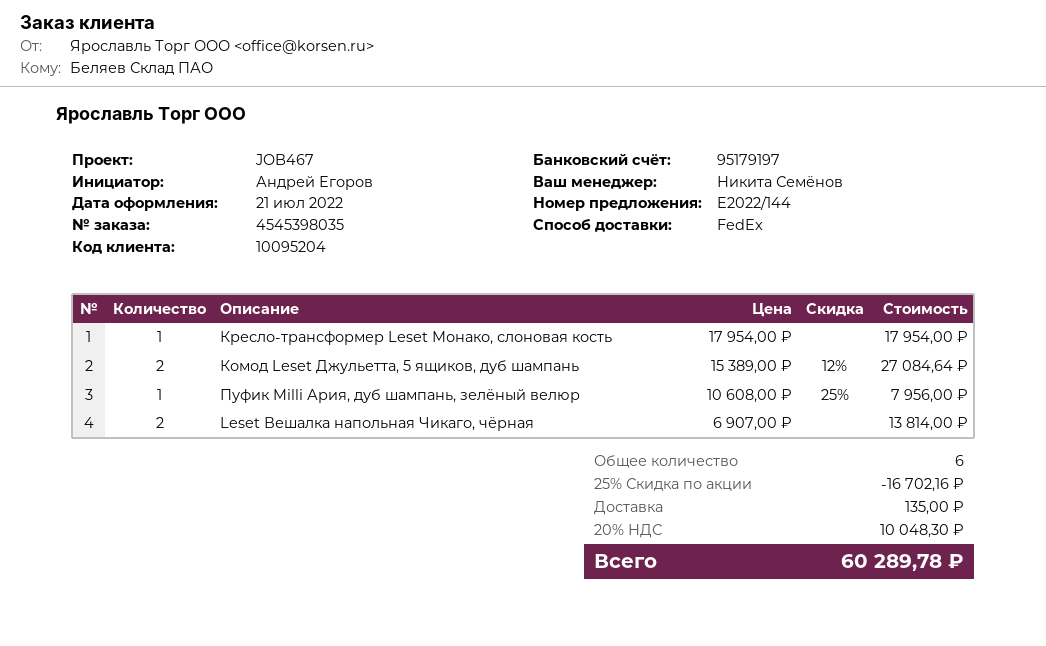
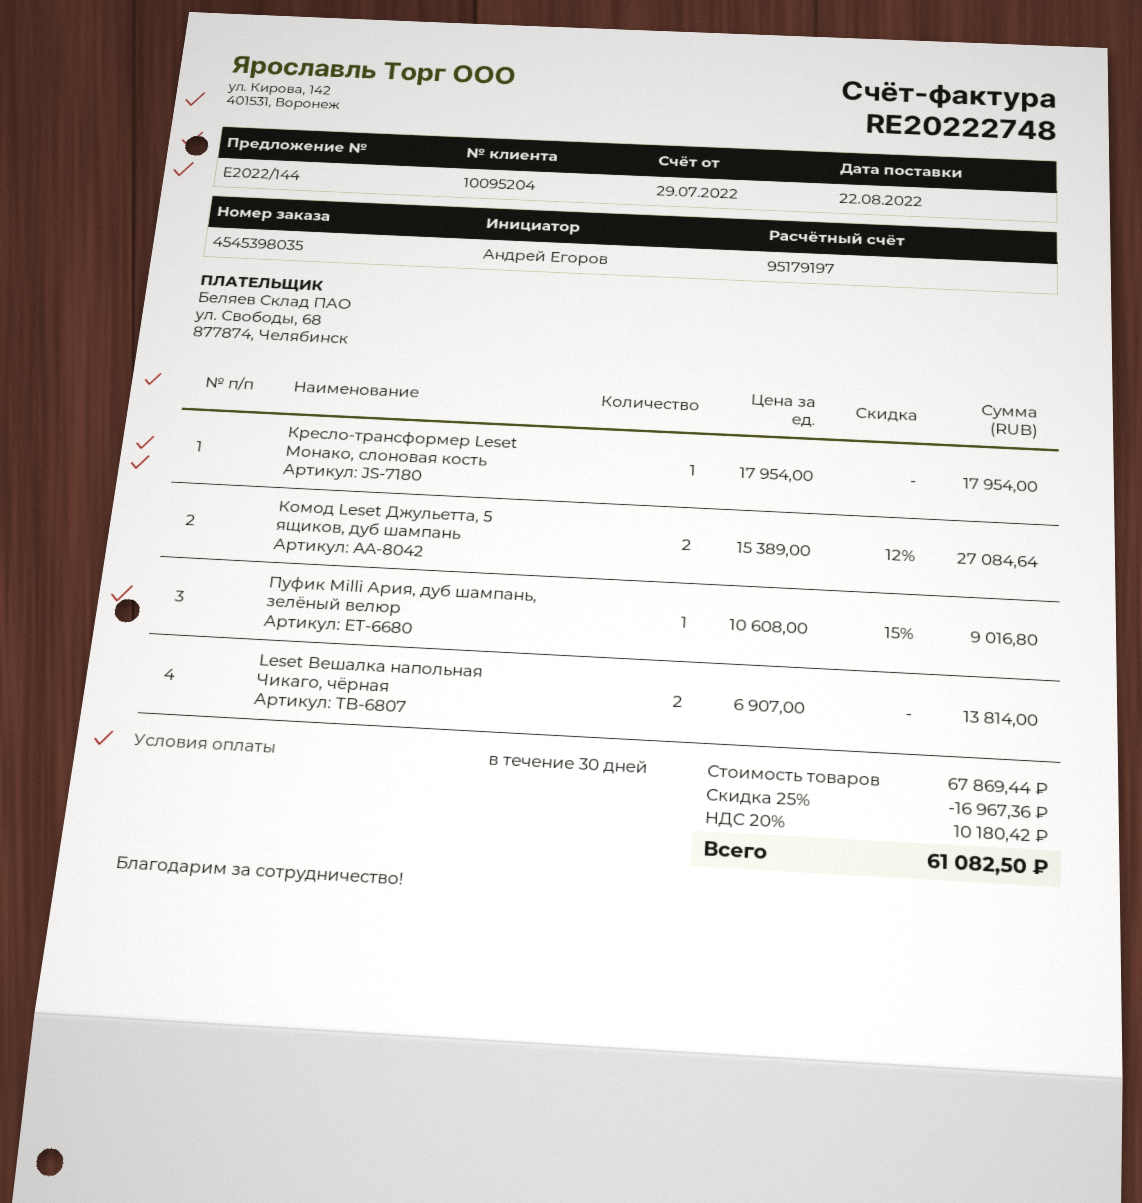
Пуфик Milli Ария, дуб шампань, зелёный велюр: 1 x 10608.00 - 25% = 7956.00 -> 1 x 10608.00 - 15% = 9016.80
discount: 25% = 16702.16 -> 25% = 16967.36
shipping: 135.00 -> none
tax: 20% = 10048.30 -> 20% = 10180.42
total: 60289.78 -> 61082.50

